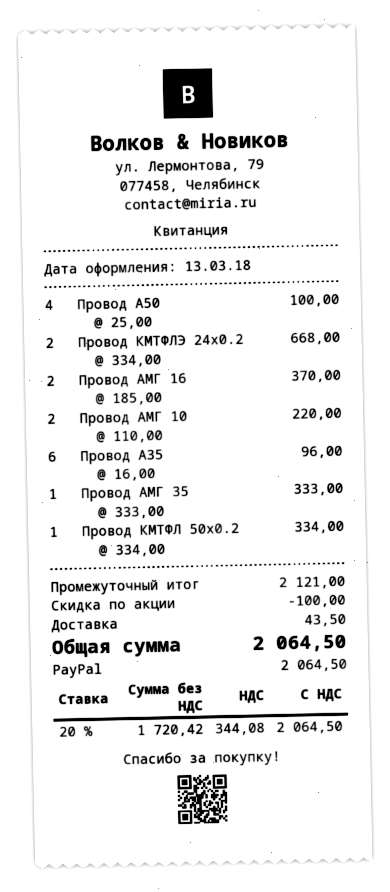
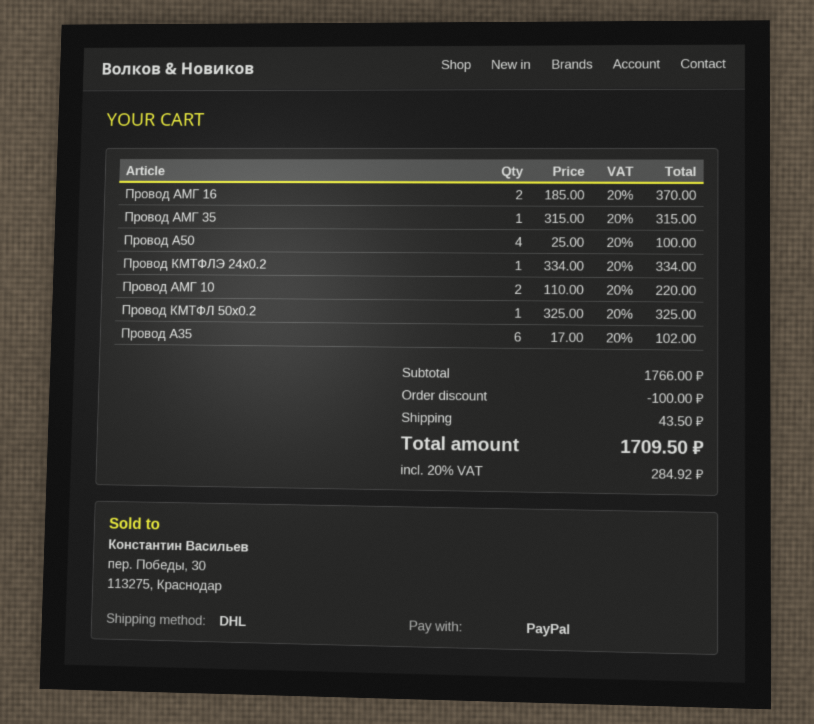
Провод КМТФЛЭ 24х0.2: 2 x 334.00 = 668.00 -> 1 x 334.00 = 334.00
Провод А35: 6 x 16.00 = 96.00 -> 6 x 17.00 = 102.00
Провод АМГ 35: 1 x 333.00 = 333.00 -> 1 x 315.00 = 315.00
Провод КМТФЛ 50х0.2: 1 x 334.00 = 334.00 -> 1 x 325.00 = 325.00
subtotal: 2121.00 -> 1766.00
tax: 20% = 344.08 -> 20% = 284.92
total: 2064.50 -> 1709.50

